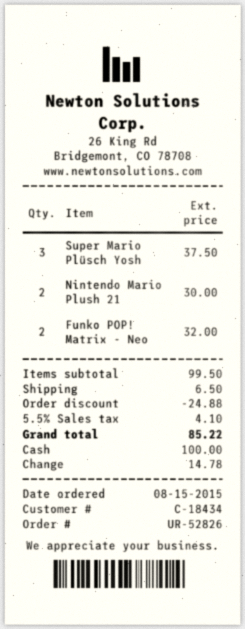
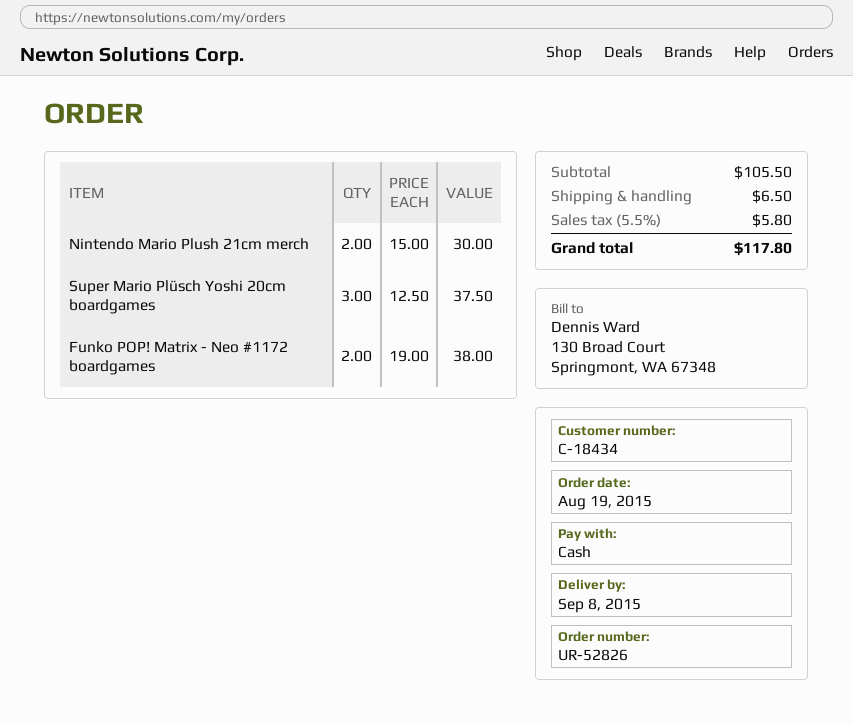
order date: 2015-08-15 -> 2015-08-19
Funko POP! Matrix - Neo: 2 for 32.00 -> 2 for 38.00
subtotal: 99.50 -> 105.50
discount: 24.88 -> none
tax: 5.5% = 4.10 -> 5.5% = 5.80
total: 85.22 -> 117.80

